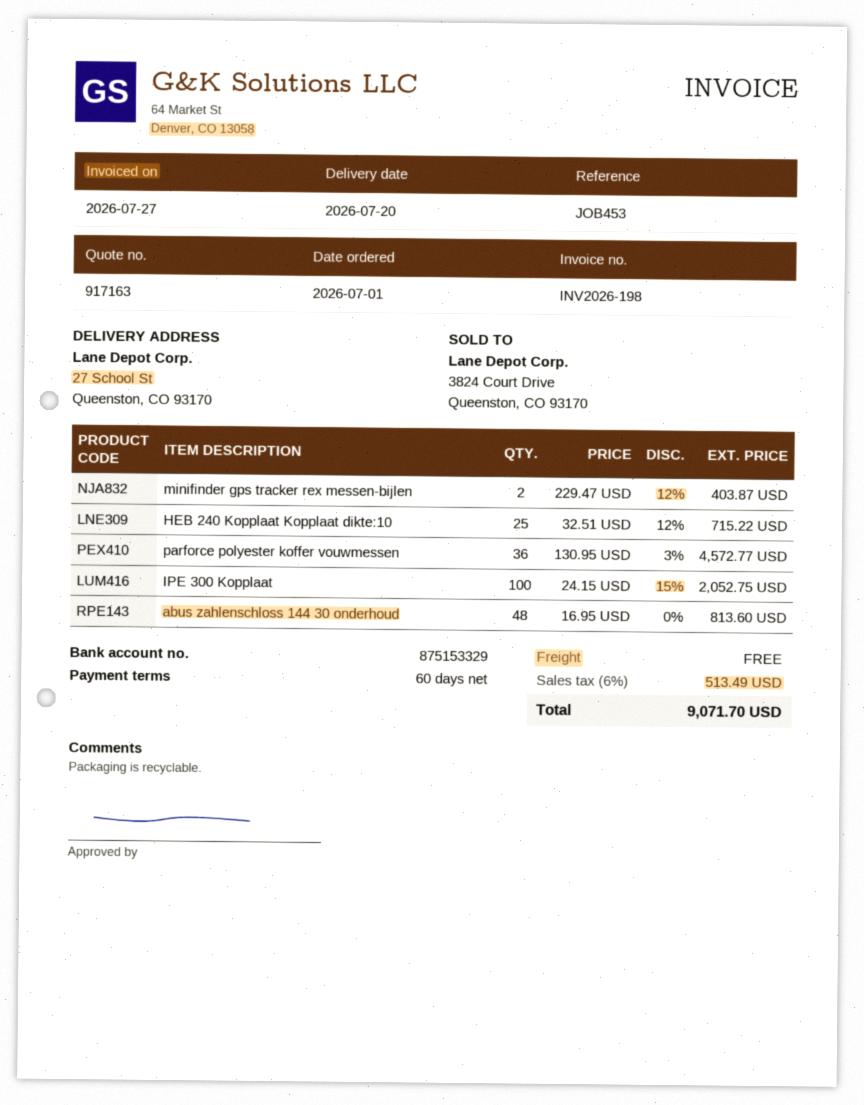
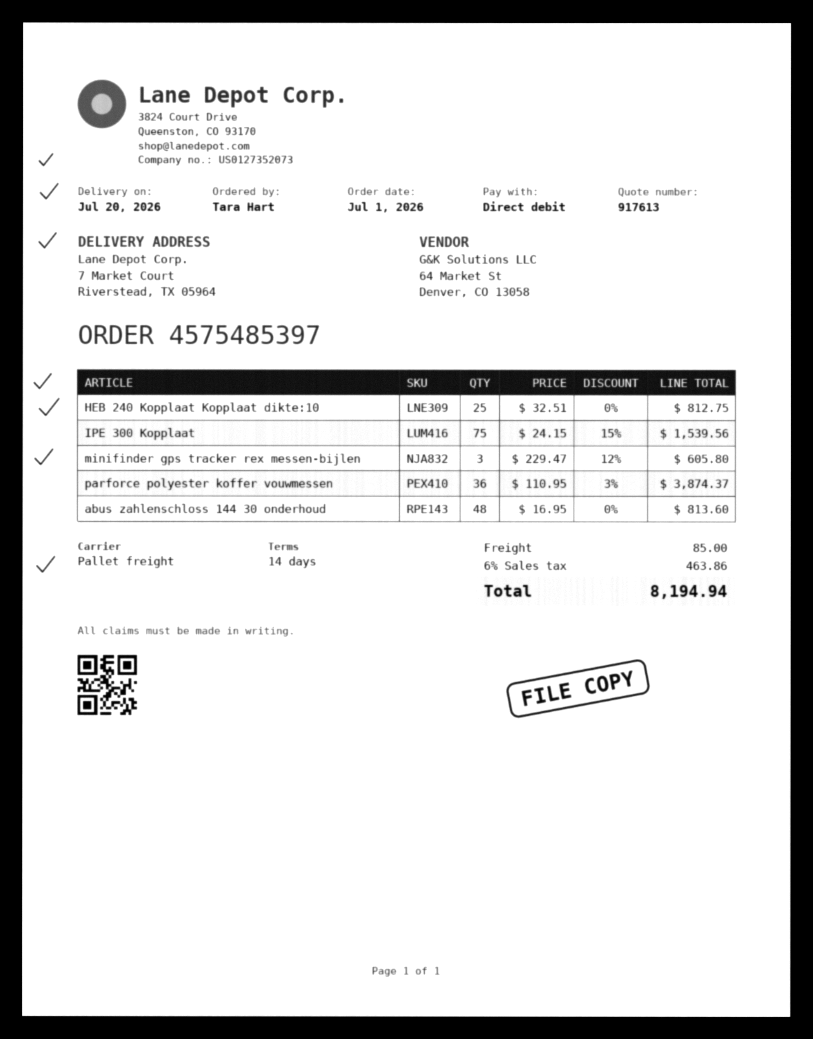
quote number: 917163 -> 917613
payment terms: 60 days -> 14 days
ship to: 27 School St, Queenston, CO 93170 -> 7 Market Court, Riverstead, TX 05964
minifinder gps tracker rex messen-bijlen: 2 x 229.47 - 12% = 403.87 -> 3 x 229.47 - 12% = 605.80
HEB 240 Kopplaat Kopplaat dikte:10: 25 x 32.51 - 12% = 715.22 -> 25 x 32.51 = 812.75
parforce polyester koffer vouwmessen: 36 x 130.95 - 3% = 4572.77 -> 36 x 110.95 - 3% = 3874.37
IPE 300 Kopplaat: 100 x 24.15 - 15% = 2052.75 -> 75 x 24.15 - 15% = 1539.56
shipping: 0.00 -> 85.00
tax: 6% = 513.49 -> 6% = 463.86
total: 9071.70 -> 8194.94

